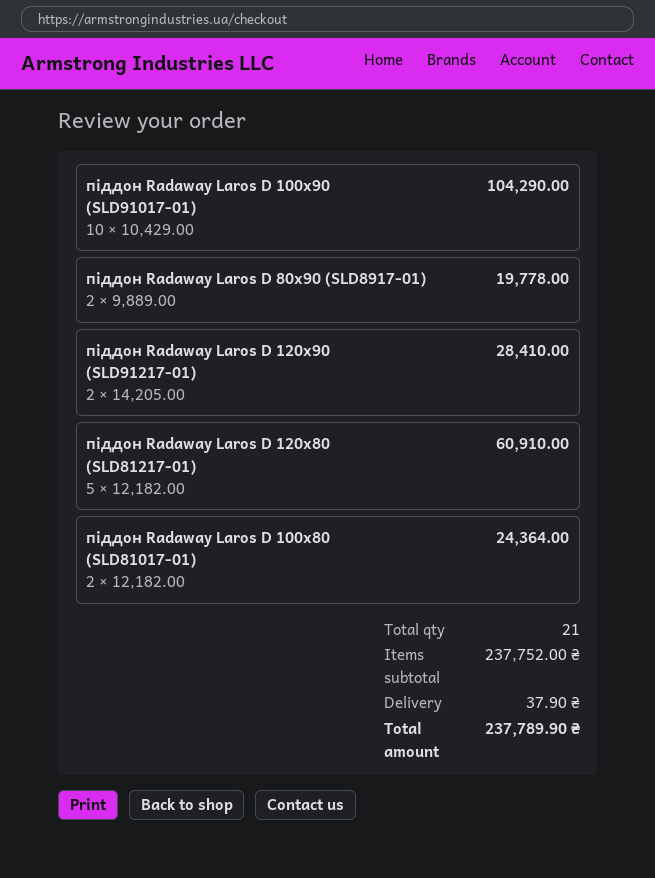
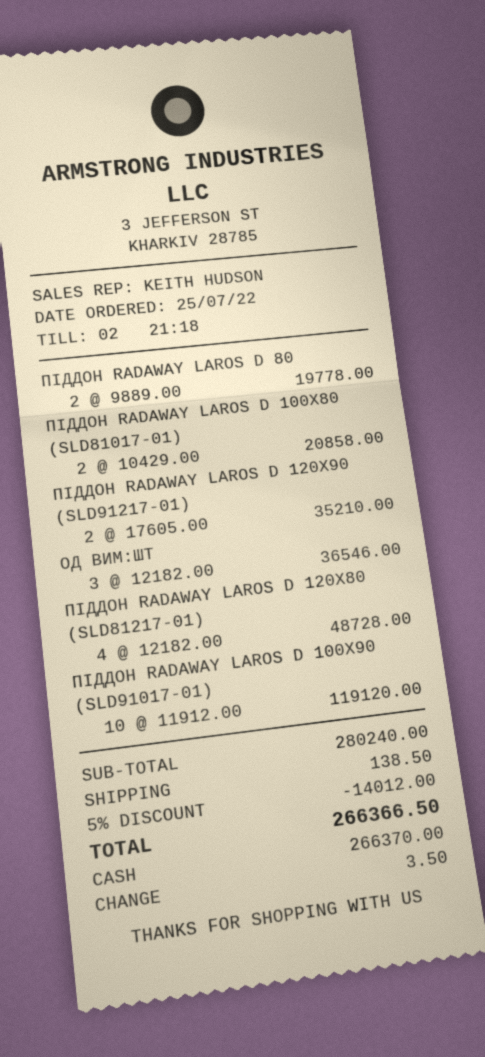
піддон Radaway Laros D 100x90 (SLD91017-01): 10 x 10429.00 = 104290.00 -> 10 x 11912.00 = 119120.00
піддон Radaway Laros D 120x90 (SLD91217-01): 2 x 14205.00 = 28410.00 -> 2 x 17605.00 = 35210.00
піддон Radaway Laros D 120x80 (SLD81217-01): 5 x 12182.00 = 60910.00 -> 4 x 12182.00 = 48728.00
піддон Radaway Laros D 100x80 (SLD81017-01): 2 x 12182.00 = 24364.00 -> 2 x 10429.00 = 20858.00
ОД ВИМ:ШТ: none -> 3 x 12182.00 = 36546.00
subtotal: 237752.00 -> 280240.00
discount: none -> 5% = 14012.00
shipping: 37.90 -> 138.50
total: 237789.90 -> 266366.50

